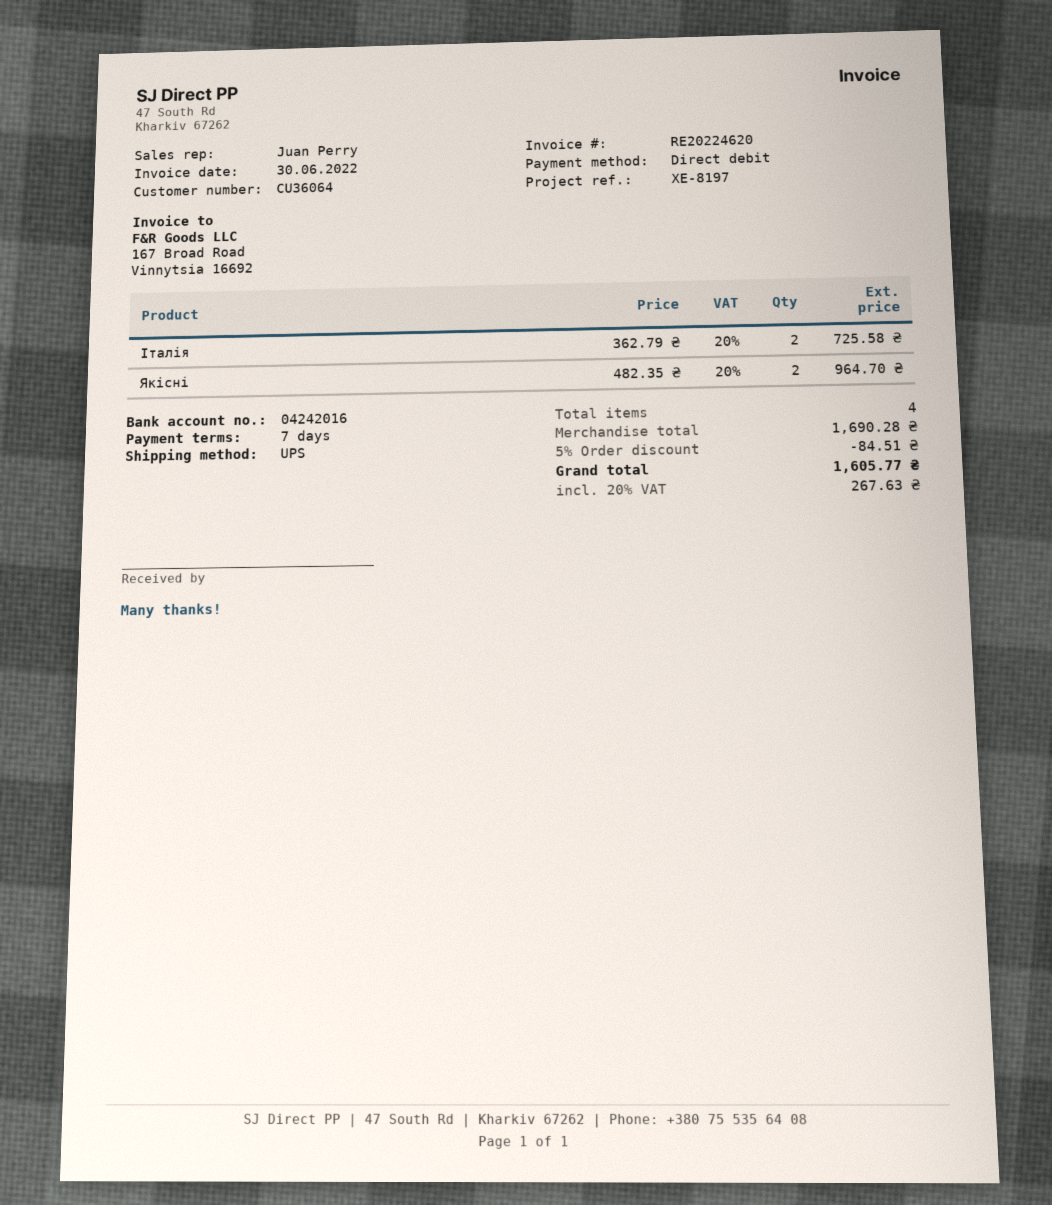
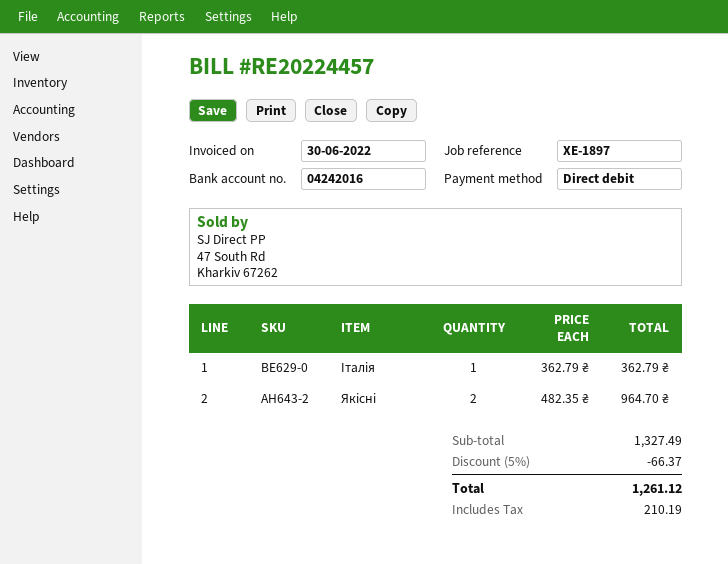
invoice number: RE20224620 -> RE20224457
reference: XE-8197 -> XE-1897
Італія: 2 x 362.79 = 725.58 -> 1 x 362.79 = 362.79
subtotal: 1690.28 -> 1327.49
discount: 5% = 84.51 -> 5% = 66.37
tax: 267.63 -> 210.19
total: 1605.77 -> 1261.12

